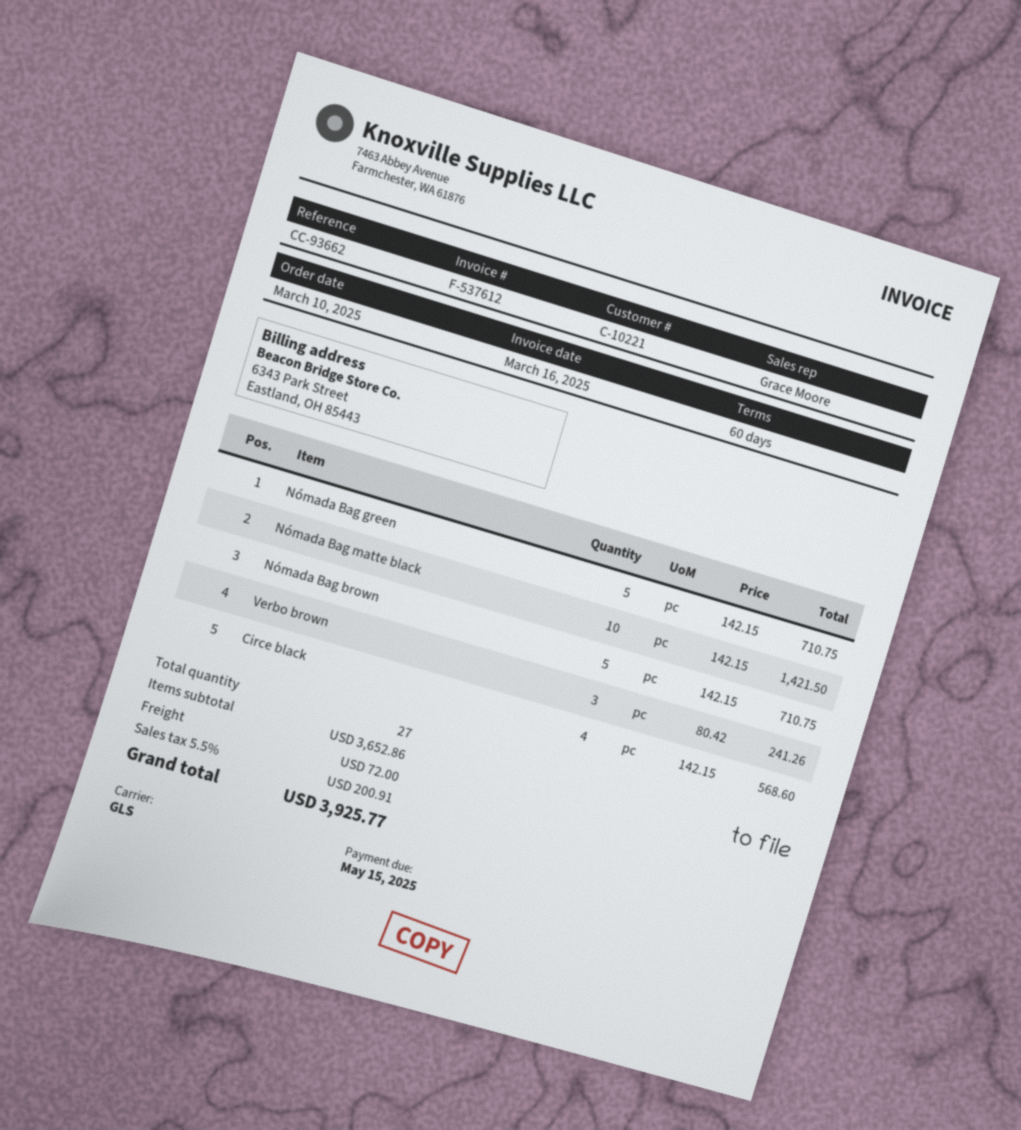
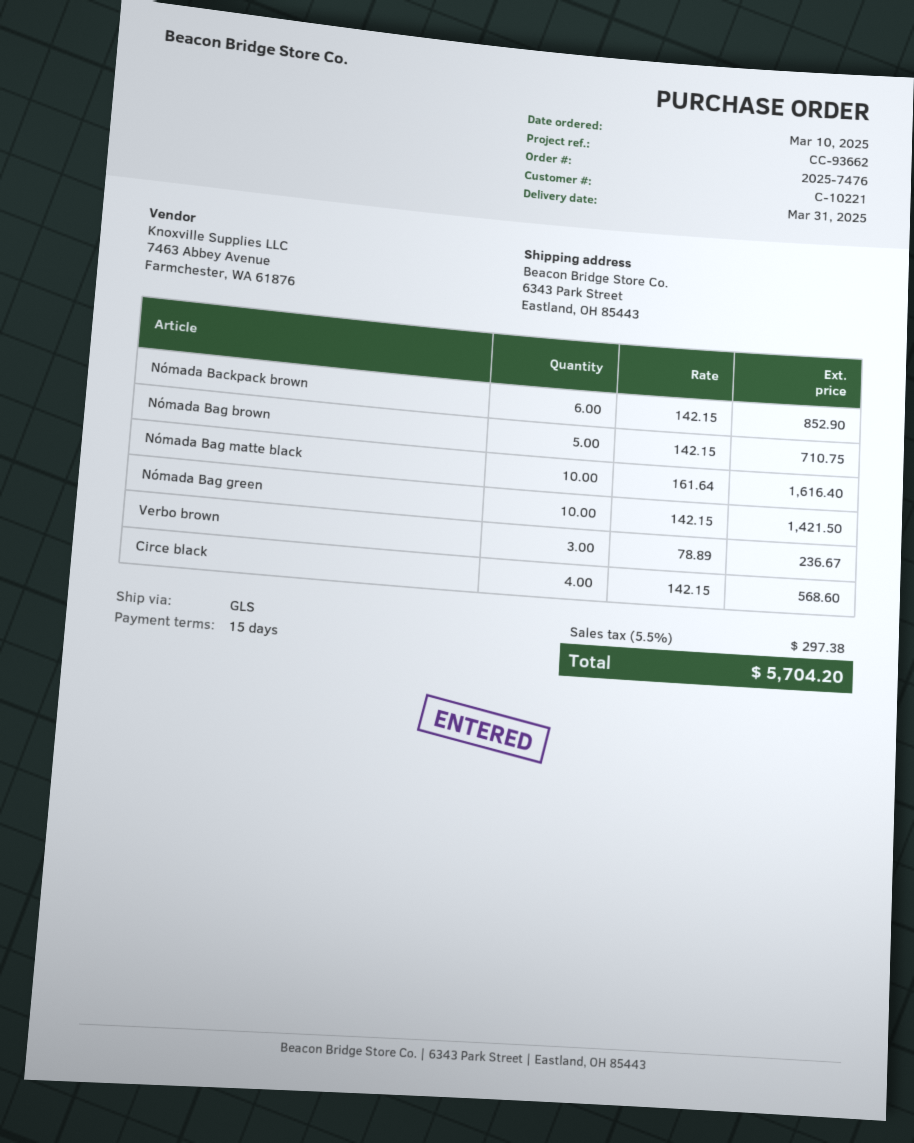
payment terms: 60 days -> 15 days
Nómada Bag green: 5 x 142.15 = 710.75 -> 10 x 142.15 = 1421.50
Nómada Bag matte black: 10 x 142.15 = 1421.50 -> 10 x 161.64 = 1616.40
Verbo brown: 3 x 80.42 = 241.26 -> 3 x 78.89 = 236.67
Nómada Backpack brown: none -> 6 x 142.15 = 852.90
shipping: 72.00 -> none
tax: 5.5% = 200.91 -> 5.5% = 297.38
total: 3925.77 -> 5704.20

